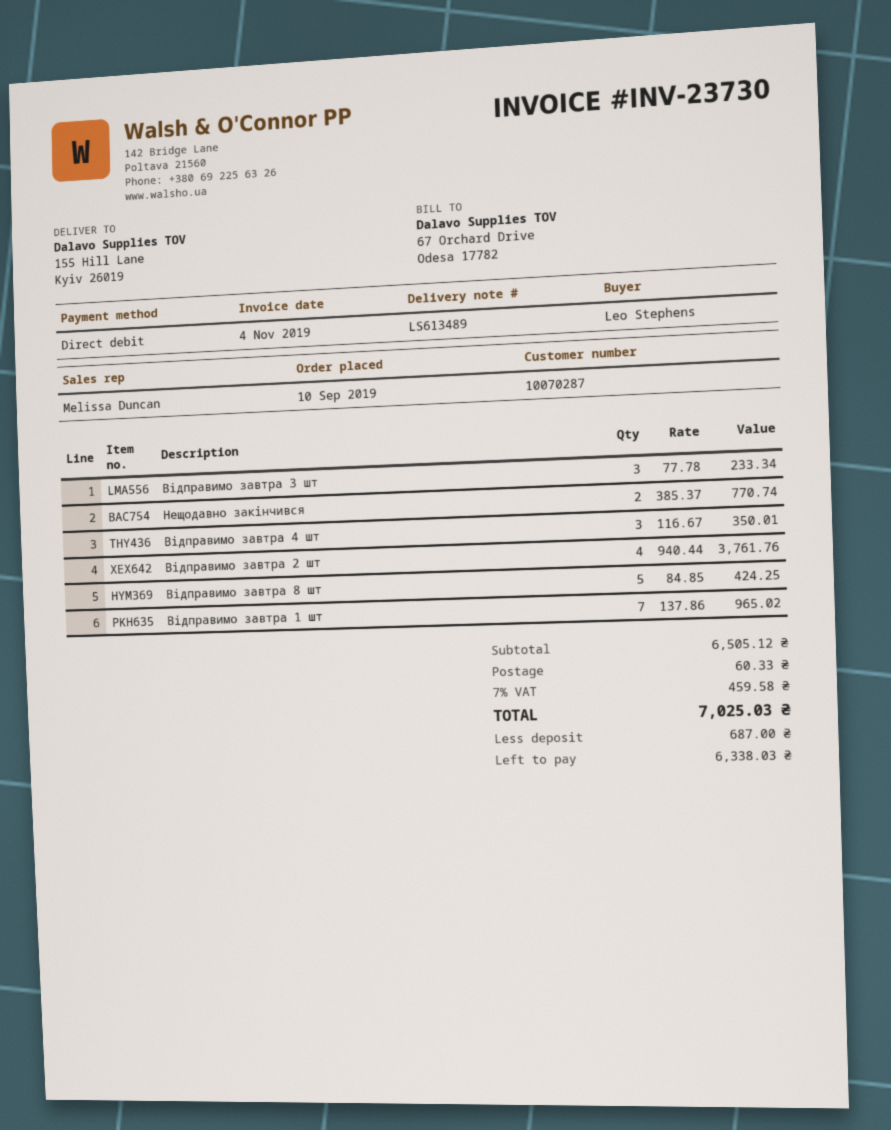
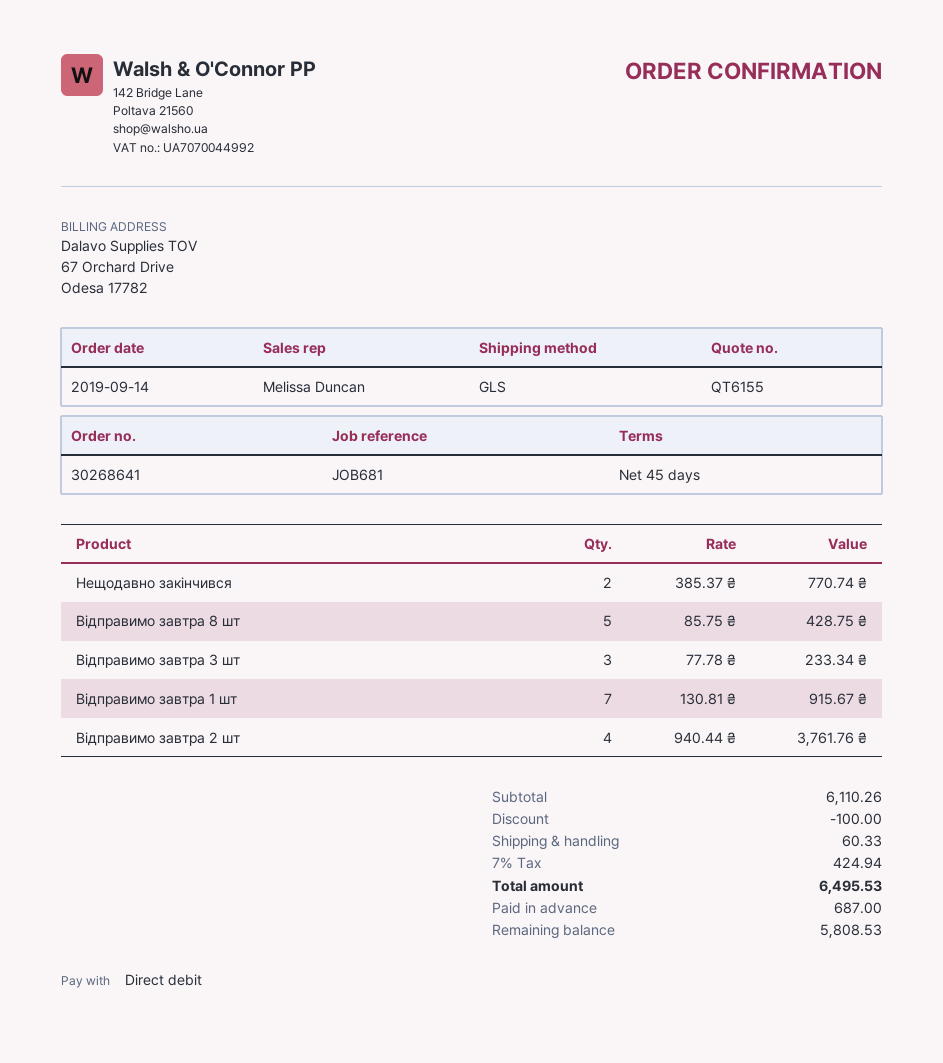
order date: 2019-09-10 -> 2019-09-14
Відправимо завтра 4 шт: 3 x 116.67 = 350.01 -> none
Відправимо завтра 8 шт: 5 x 84.85 = 424.25 -> 5 x 85.75 = 428.75
Відправимо завтра 1 шт: 7 x 137.86 = 965.02 -> 7 x 130.81 = 915.67
subtotal: 6505.12 -> 6110.26
discount: none -> 100.00
tax: 7% = 459.58 -> 7% = 424.94
total: 7025.03 -> 6495.53
balance: 6338.03 -> 5808.53

